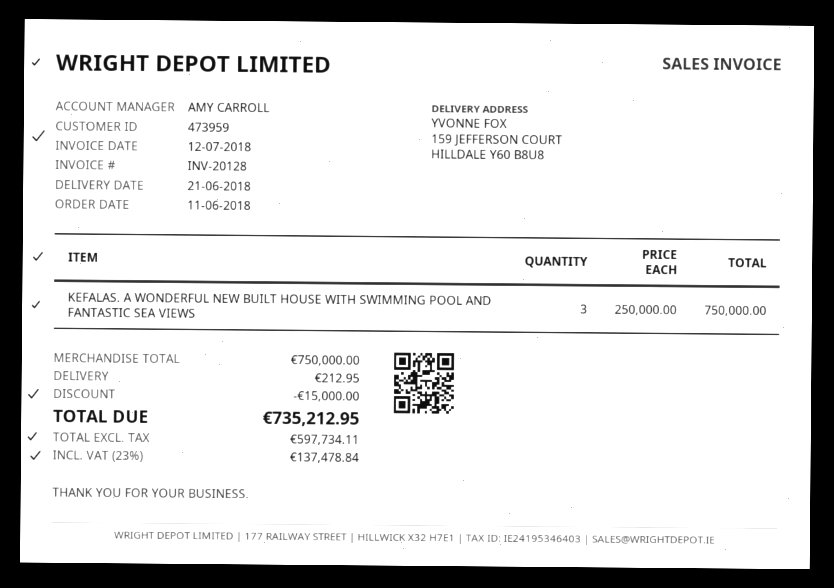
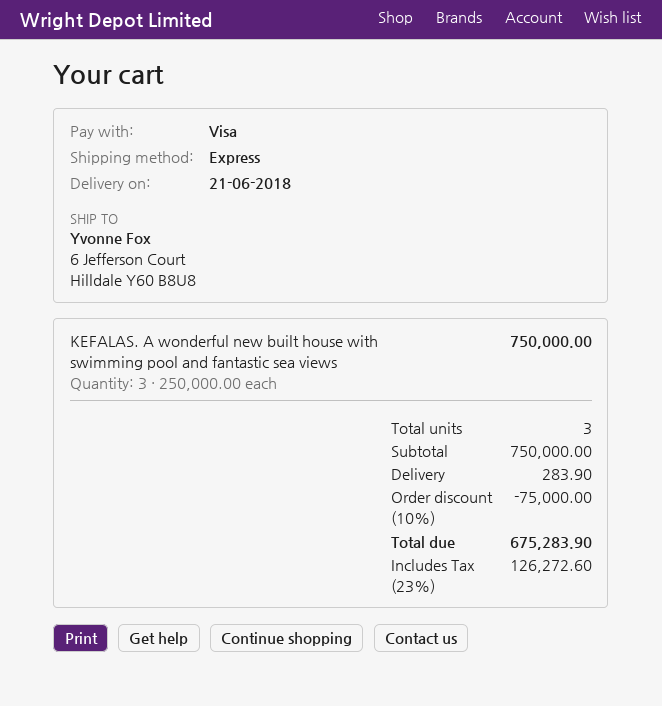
ship to: 159 JEFFERSON COURT, HILLDALE Y60 B8U8 -> 6 Jefferson Court, Hilldale Y60 B8U8
discount: 15000.00 -> 75000.00
shipping: 212.95 -> 283.90
tax: 23% = 137478.84 -> 23% = 126272.60
total: 735212.95 -> 675283.90

